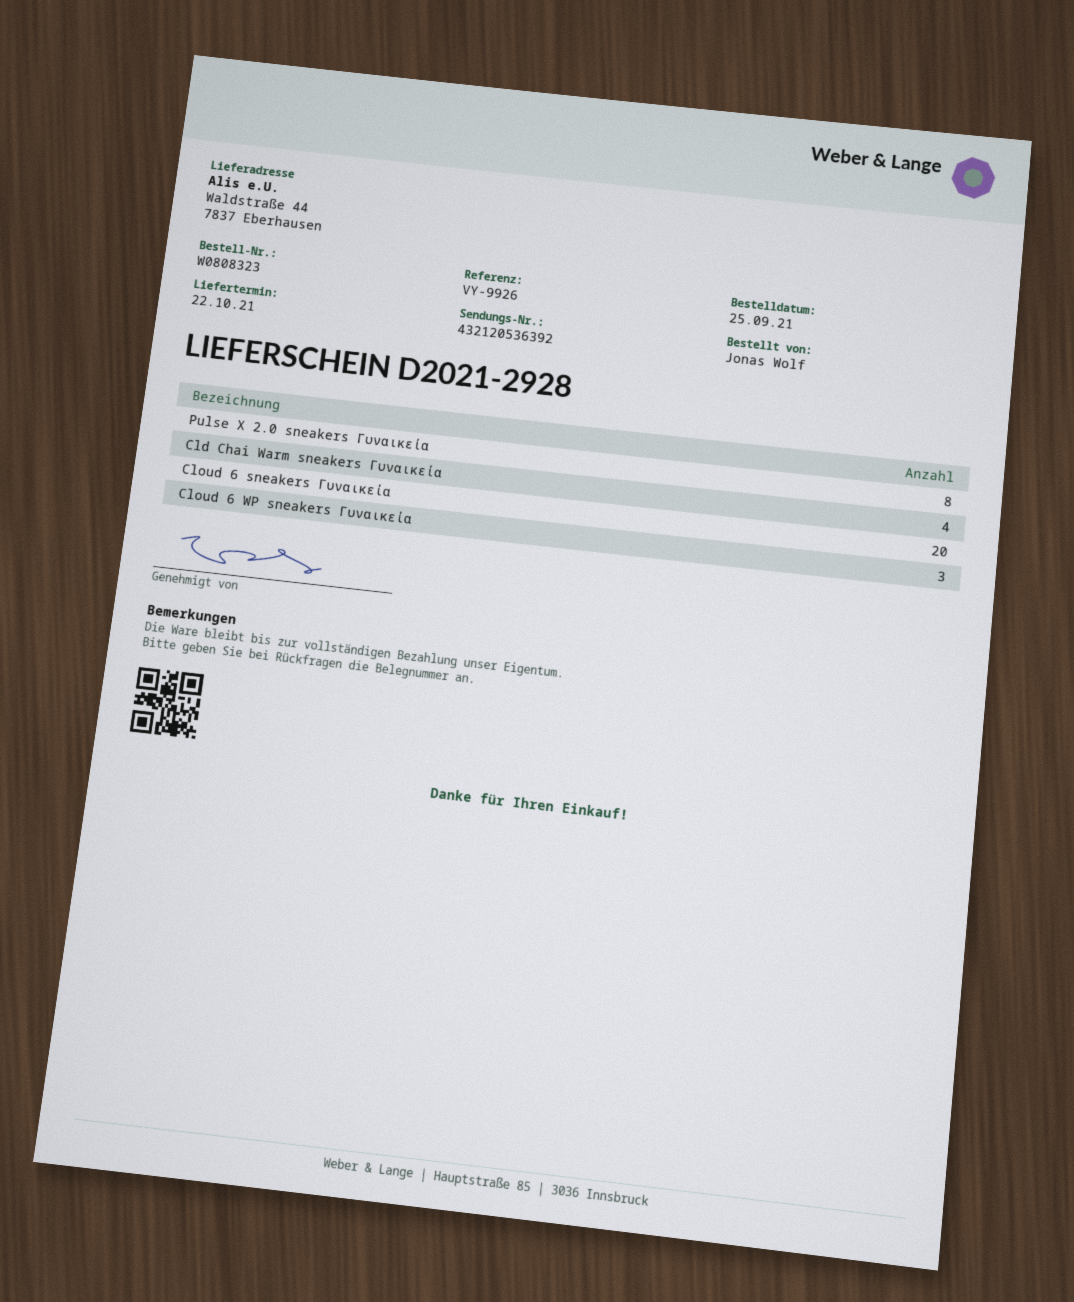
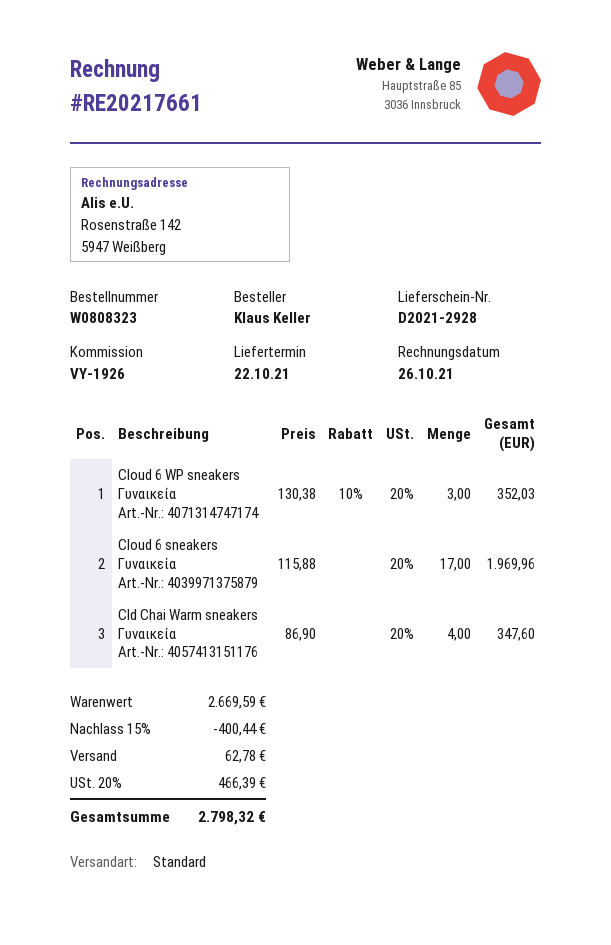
reference: VY-9926 -> VY-1926
ordered by: Jonas Wolf -> Klaus Keller
Pulse X 2.0 sneakers Γυναικεία: 8 -> none
Cloud 6 sneakers Γυναικεία: 20 -> 17

